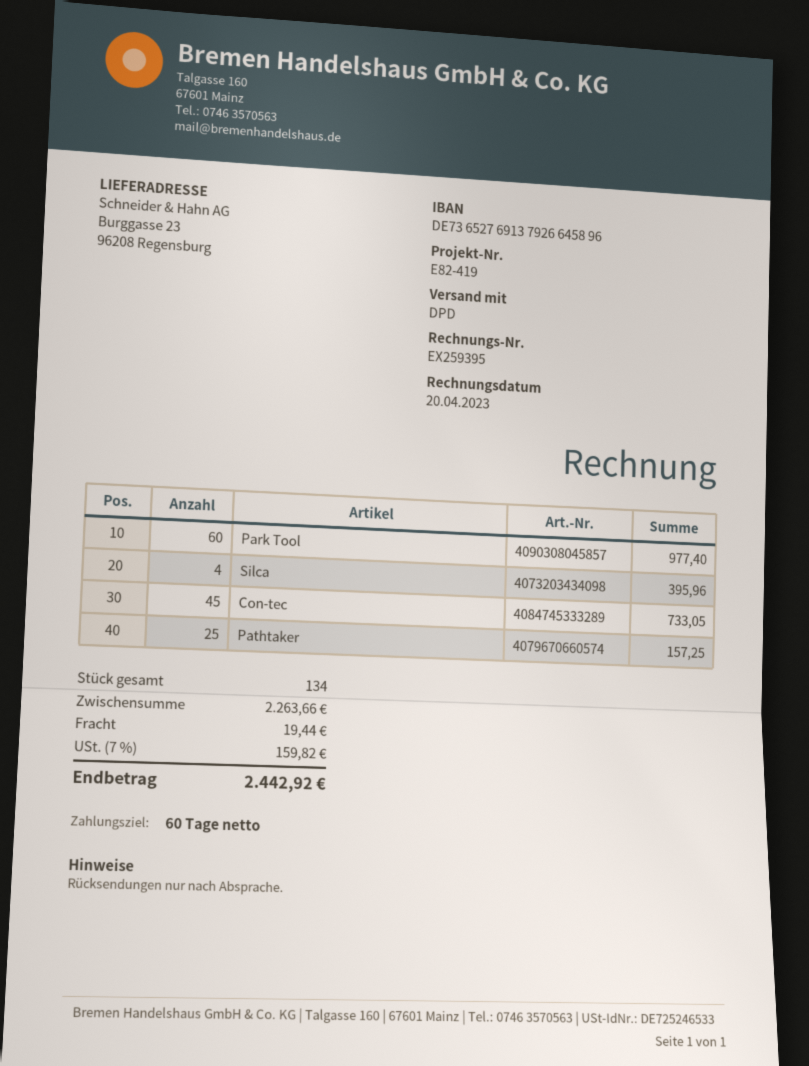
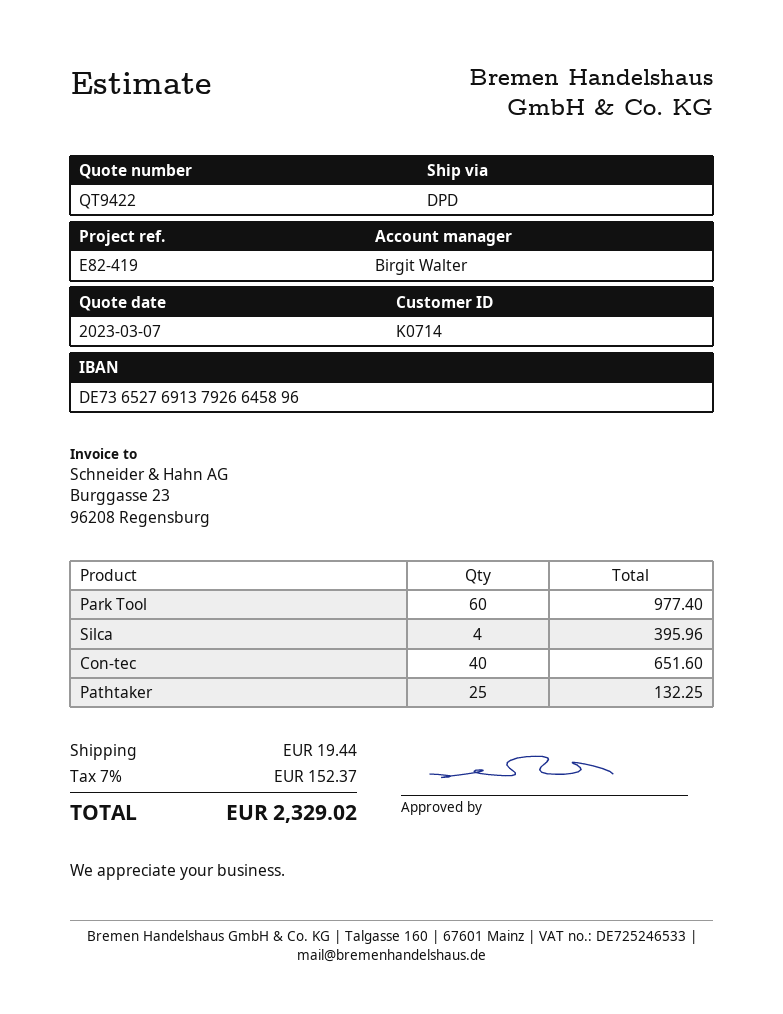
Con-tec: 45 for 733.05 -> 40 for 651.60
Pathtaker: 25 for 157.25 -> 25 for 132.25
tax: 7% = 159.82 -> 7% = 152.37
total: 2442.92 -> 2329.02

